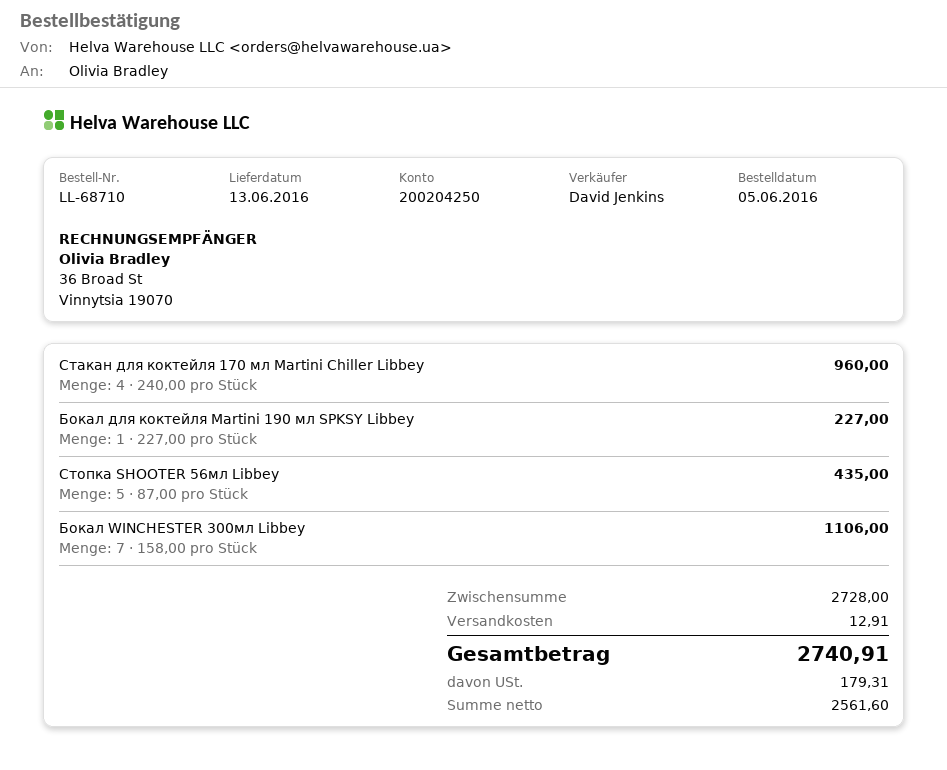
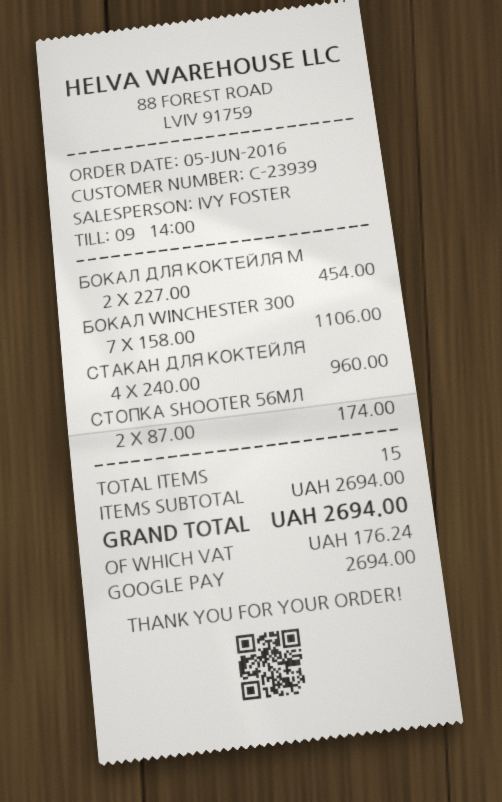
sales rep: David Jenkins -> IVY FOSTER
Бокал для коктейля Martini 190 мл SPKSY Libbey: 1 x 227.00 = 227.00 -> 2 x 227.00 = 454.00
Стопка SHOOTER 56мл Libbey: 5 x 87.00 = 435.00 -> 2 x 87.00 = 174.00
subtotal: 2728.00 -> 2694.00
shipping: 12.91 -> none
tax: 179.31 -> 176.24
total: 2740.91 -> 2694.00

